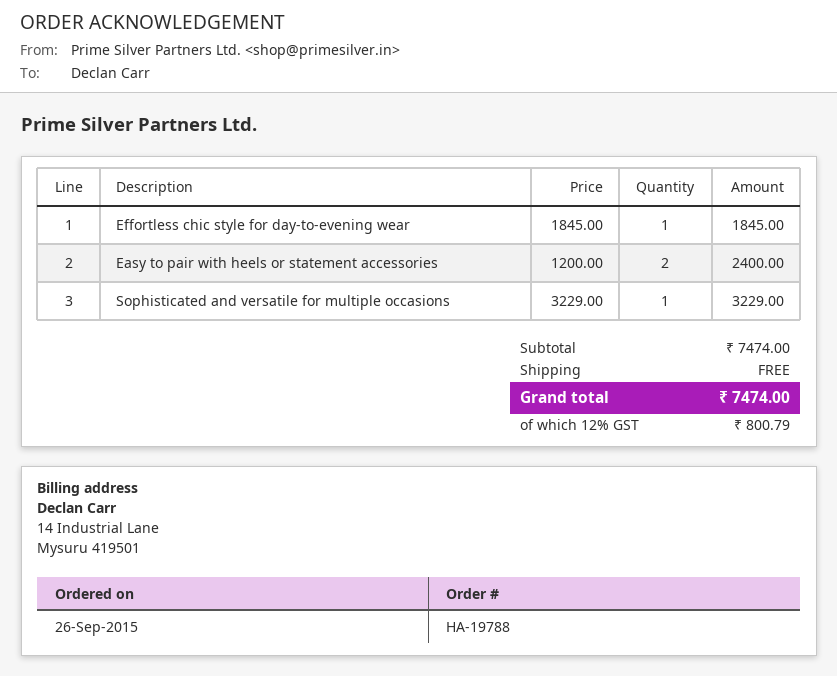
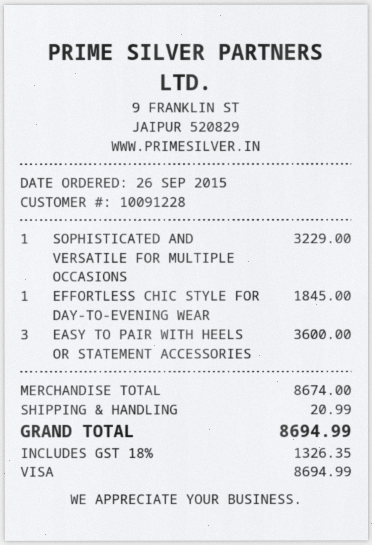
Easy to pair with heels or statement accessories: 2 for 2400.00 -> 3 for 3600.00
subtotal: 7474.00 -> 8674.00
shipping: 0.00 -> 20.99
tax: 12% = 800.79 -> 18% = 1326.35
total: 7474.00 -> 8694.99

